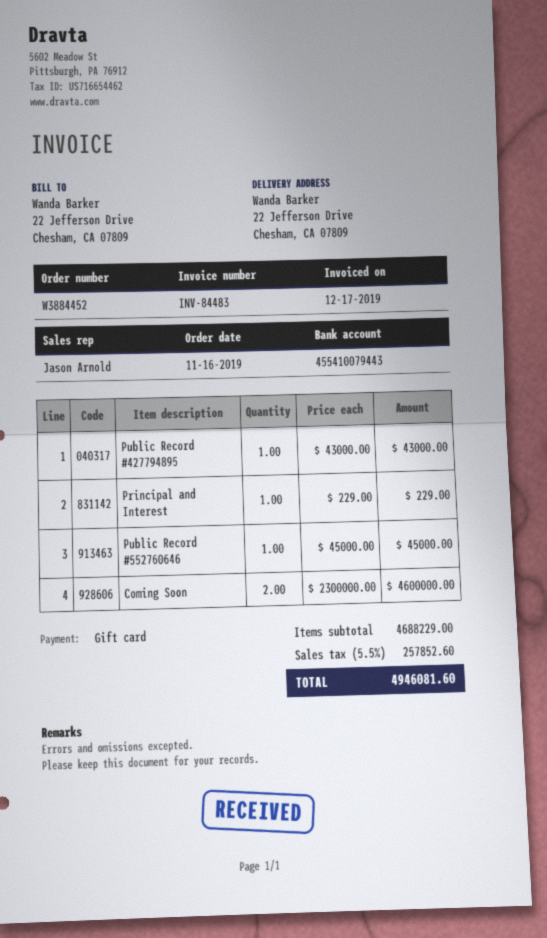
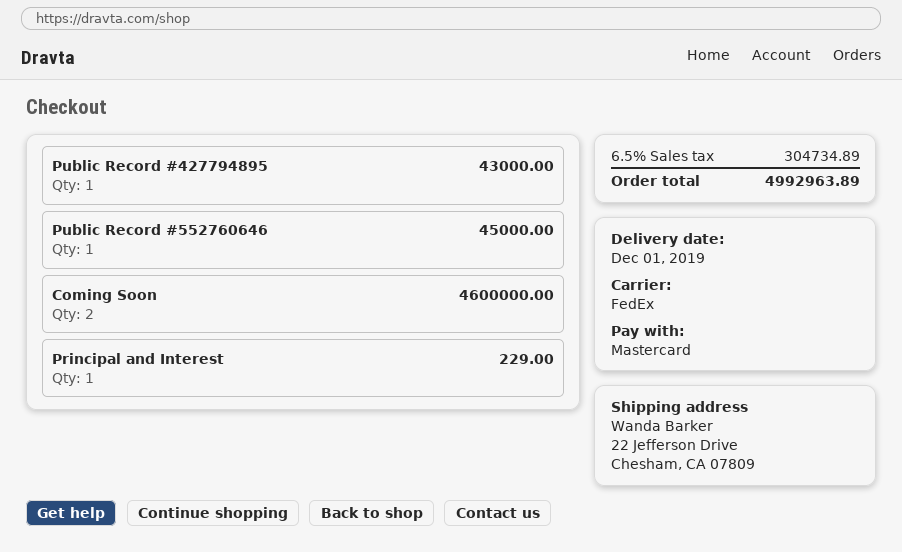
payment method: gift card -> Mastercard
tax: 5.5% = 257852.60 -> 6.5% = 304734.89
total: 4946081.60 -> 4992963.89

